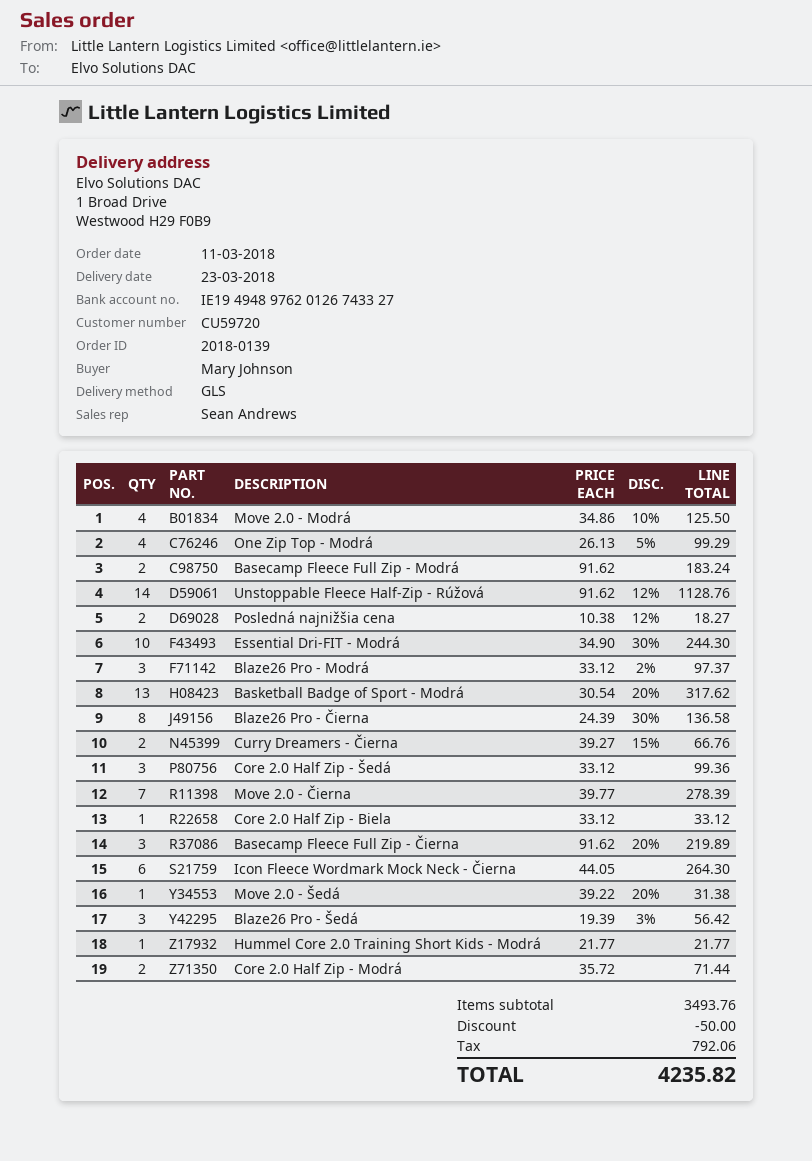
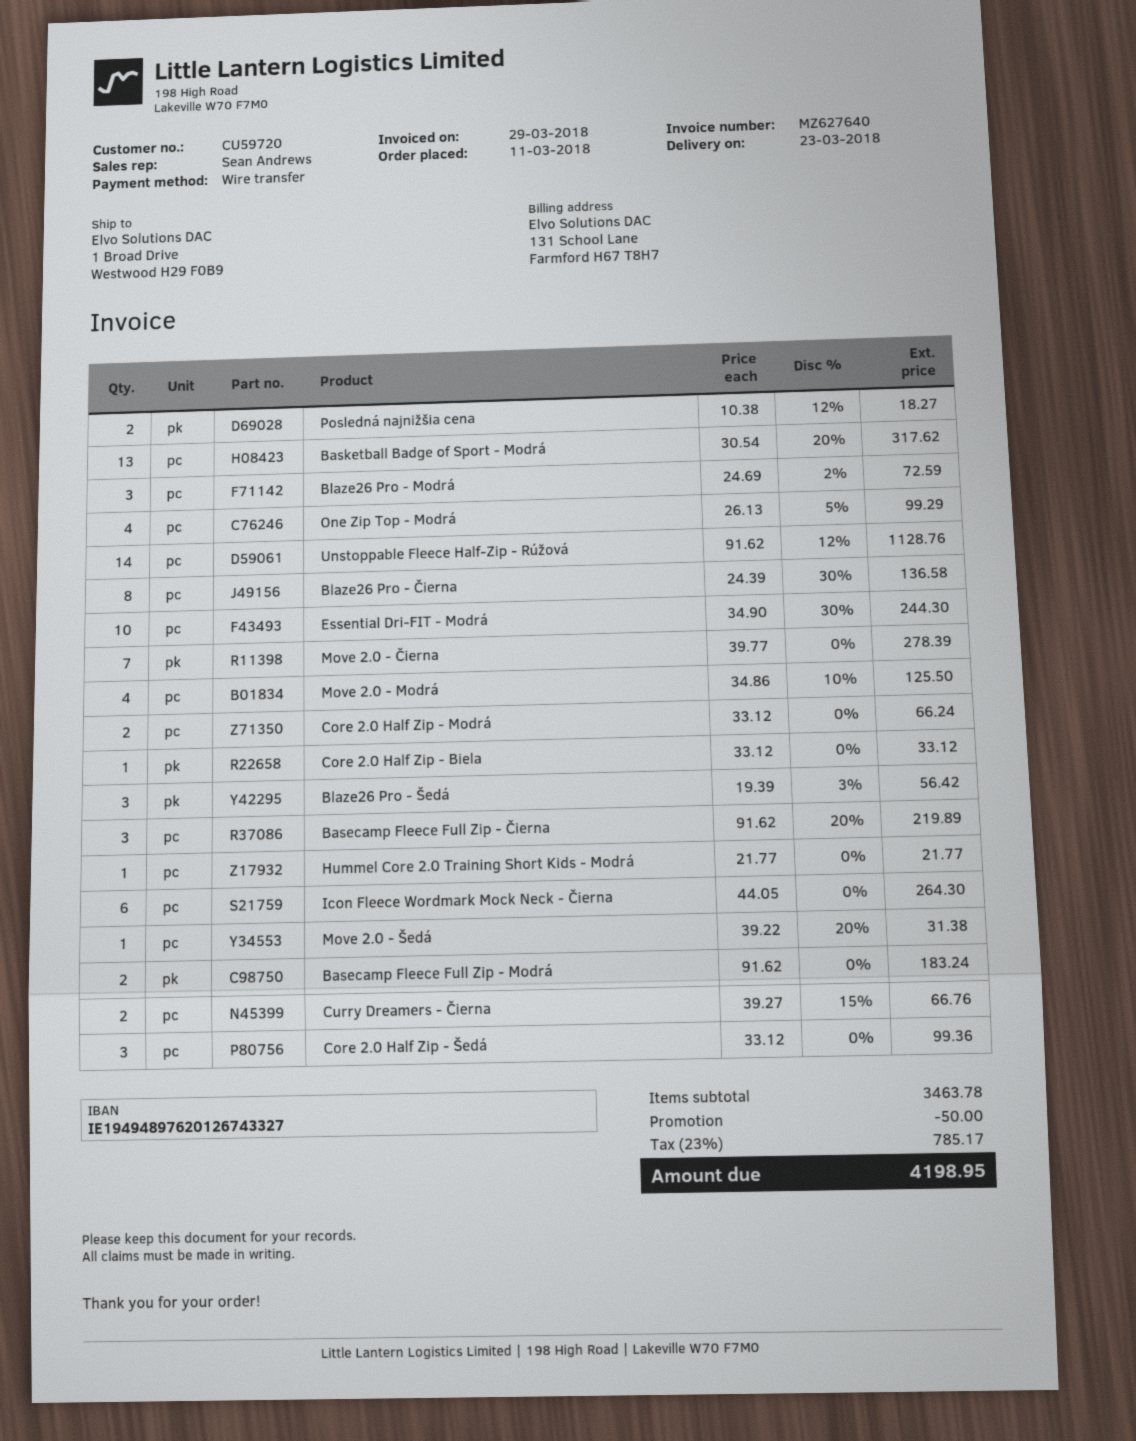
Blaze26 Pro - Modrá: 3 x 33.12 - 2% = 97.37 -> 3 x 24.69 - 2% = 72.59
Core 2.0 Half Zip - Modrá: 2 x 35.72 = 71.44 -> 2 x 33.12 = 66.24
subtotal: 3493.76 -> 3463.78
tax: 792.06 -> 785.17
total: 4235.82 -> 4198.95

